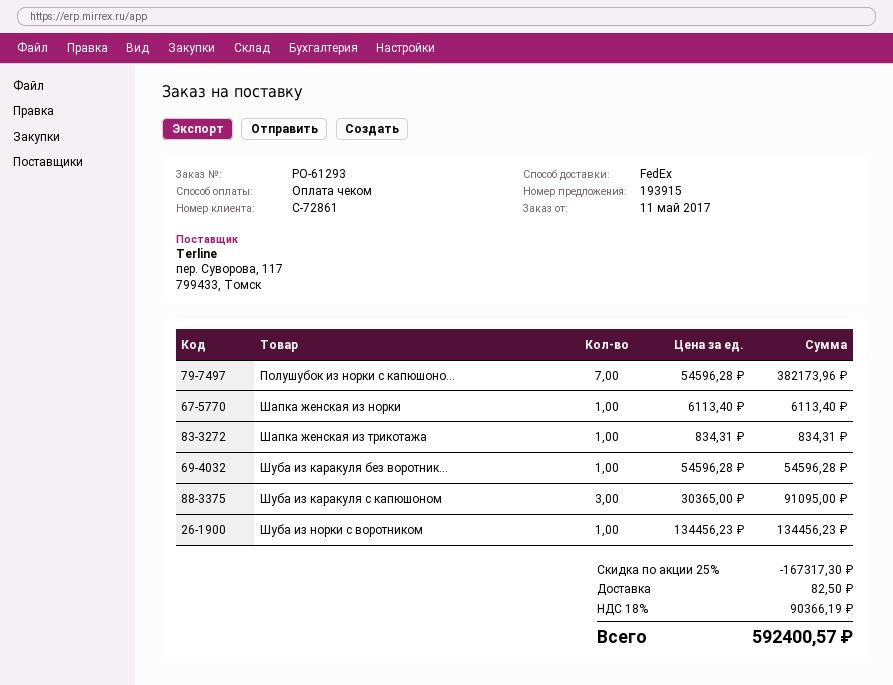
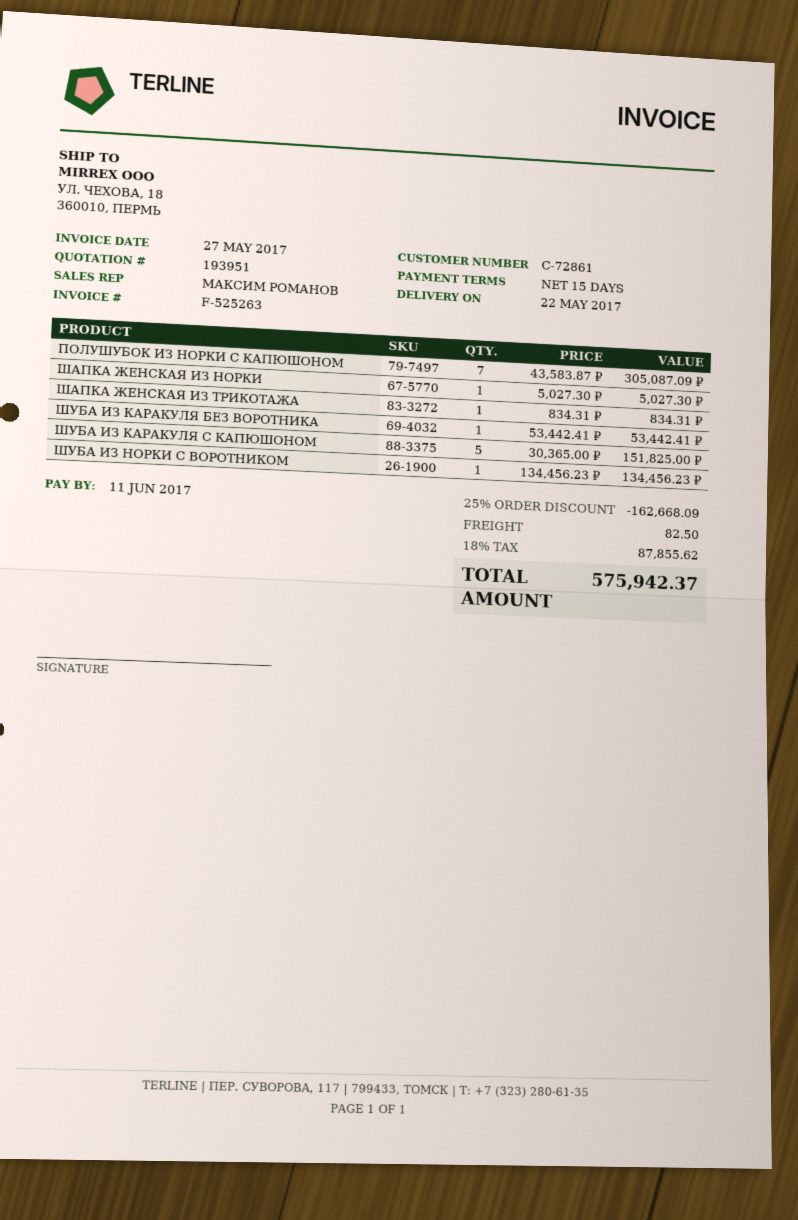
quote number: 193915 -> 193951
Полушубок из норки с капюшоно...: 7 x 54596.28 = 382173.96 -> 7 x 43583.87 = 305087.09
Шапка женская из норки: 1 x 6113.40 = 6113.40 -> 1 x 5027.30 = 5027.30
Шуба из каракуля без воротник...: 1 x 54596.28 = 54596.28 -> 1 x 53442.41 = 53442.41
Шуба из каракуля с капюшоном: 3 x 30365.00 = 91095.00 -> 5 x 30365.00 = 151825.00
discount: 25% = 167317.30 -> 25% = 162668.09
tax: 18% = 90366.19 -> 18% = 87855.62
total: 592400.57 -> 575942.37

